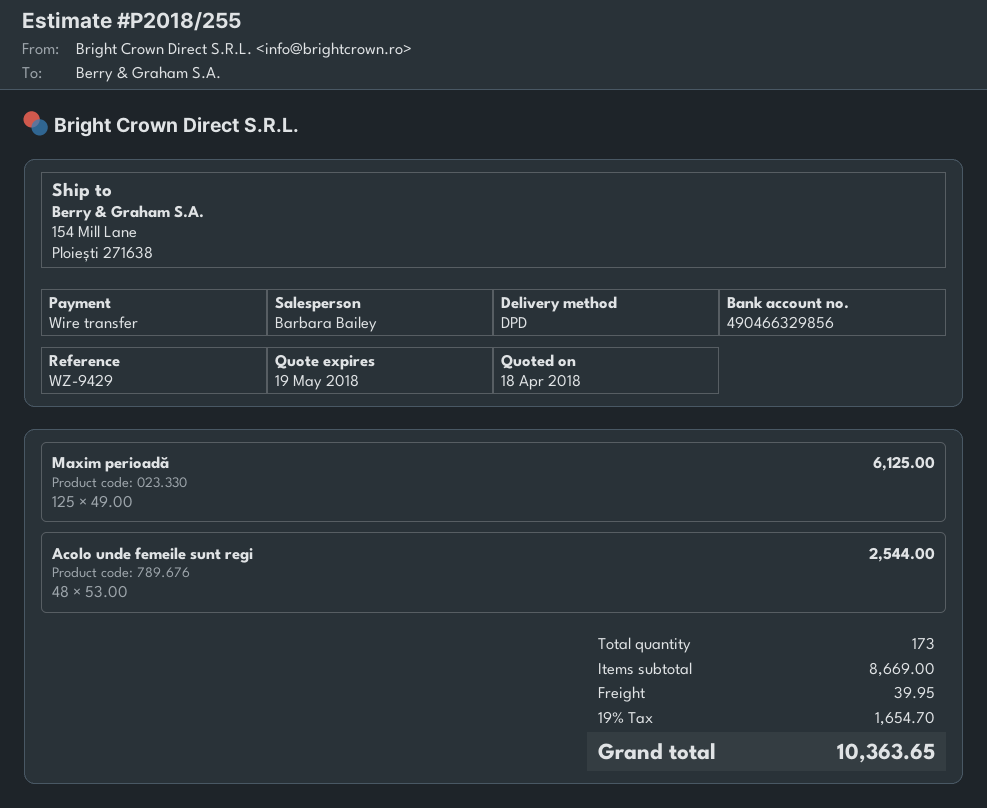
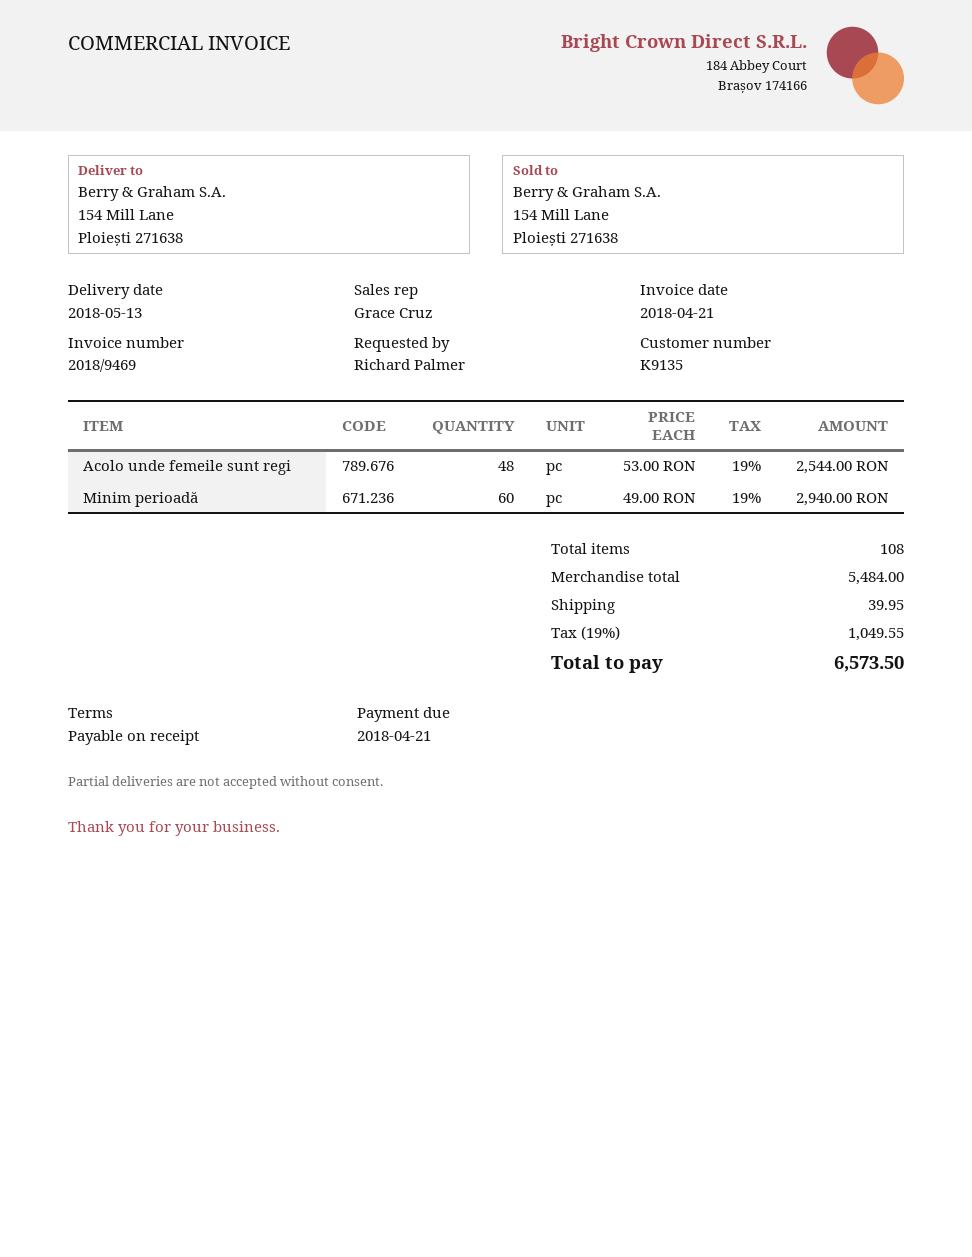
sales rep: Barbara Bailey -> Grace Cruz
Maxim perioadă: 125 x 49.00 = 6125.00 -> none
Minim perioadă: none -> 60 x 49.00 = 2940.00
total quantity: 173 -> 108
subtotal: 8669.00 -> 5484.00
tax: 19% = 1654.70 -> 19% = 1049.55
total: 10363.65 -> 6573.50

